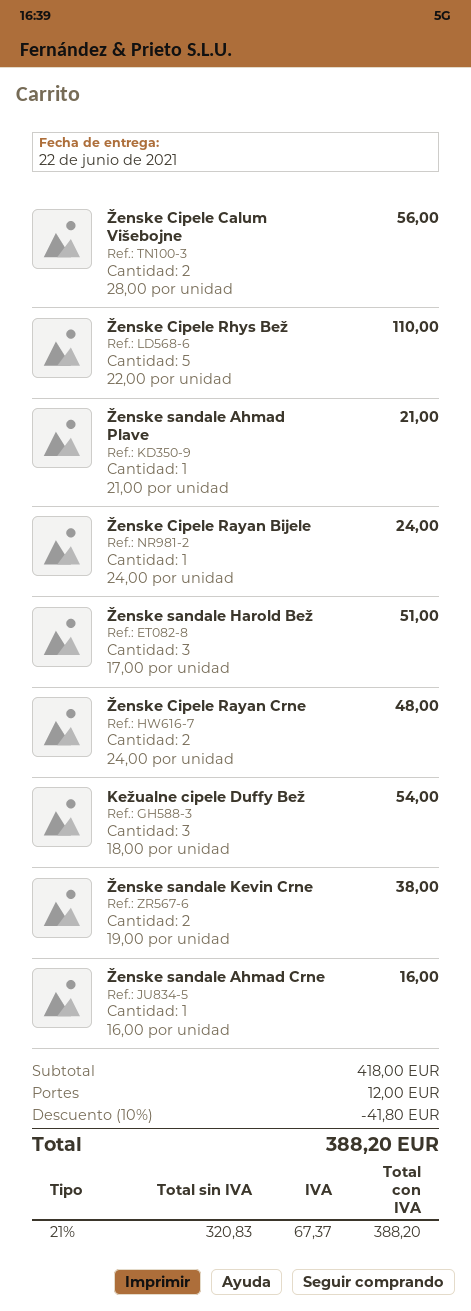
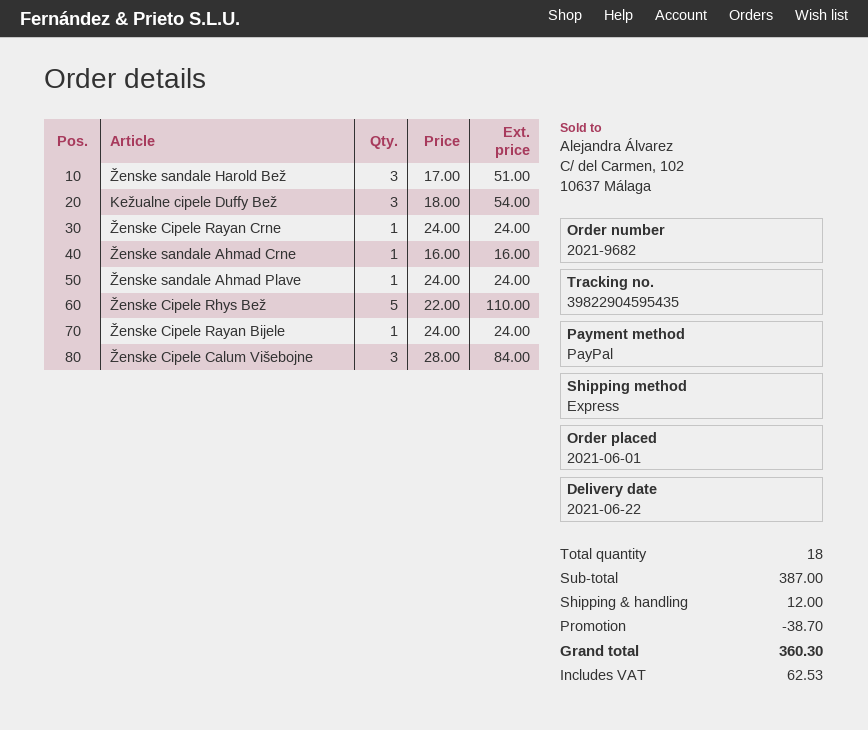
Ženske Cipele Calum Višebojne: 2 x 28.00 = 56.00 -> 3 x 28.00 = 84.00
Ženske sandale Ahmad Plave: 1 x 21.00 = 21.00 -> 1 x 24.00 = 24.00
Ženske Cipele Rayan Crne: 2 x 24.00 = 48.00 -> 1 x 24.00 = 24.00
Ženske sandale Kevin Crne: 2 x 19.00 = 38.00 -> none
subtotal: 418.00 -> 387.00
discount: 41.80 -> 38.70
tax: 67.37 -> 62.53
total: 388.20 -> 360.30

